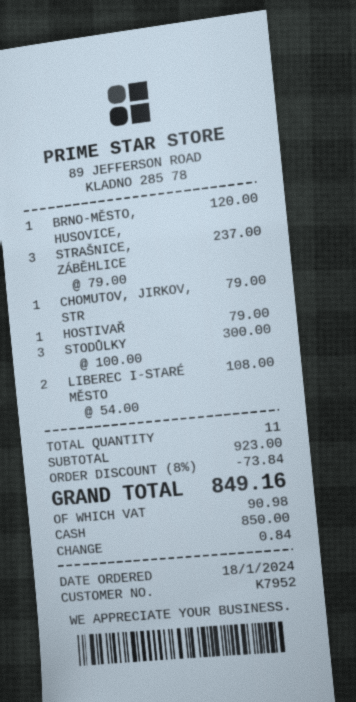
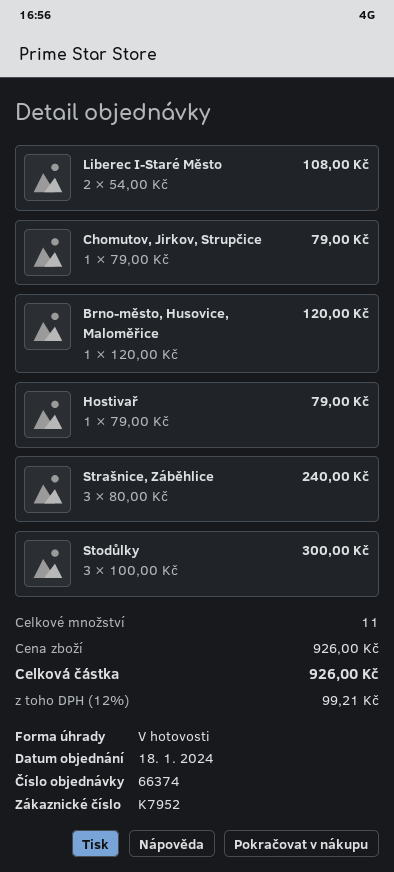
STRAŠNICE, ZÁBĚHLICE: 3 x 79.00 = 237.00 -> 3 x 80.00 = 240.00
subtotal: 923.00 -> 926.00
discount: 8% = 73.84 -> none
tax: 90.98 -> 99.21
total: 849.16 -> 926.00

